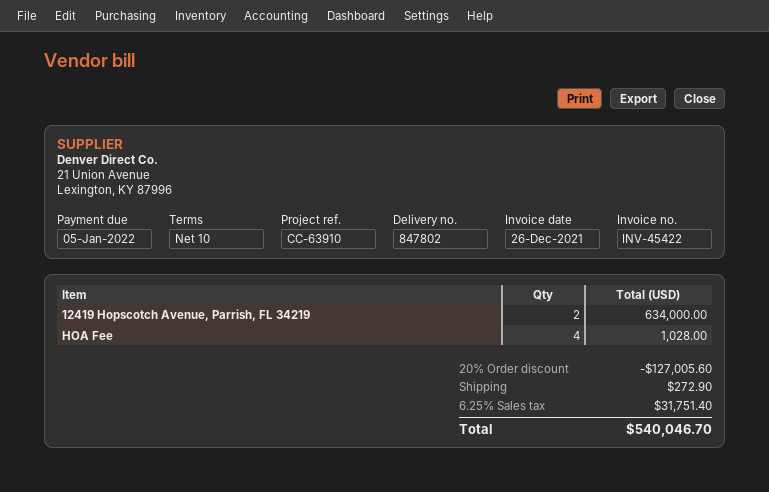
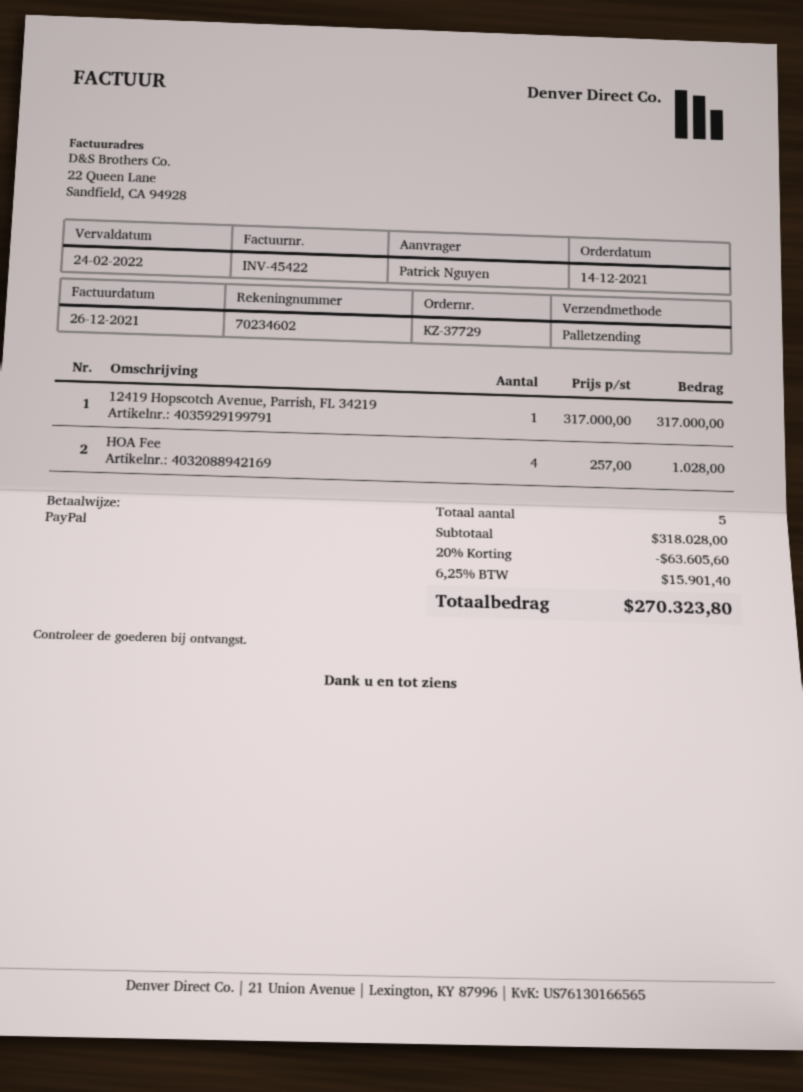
due date: 2022-01-05 -> 2022-02-24
12419 Hopscotch Avenue, Parrish, FL 34219: 2 for 634000.00 -> 1 for 317000.00
discount: 20% = 127005.60 -> 20% = 63605.60
shipping: 272.90 -> none
tax: 6.25% = 31751.40 -> 6.25% = 15901.40
total: 540046.70 -> 270323.80

